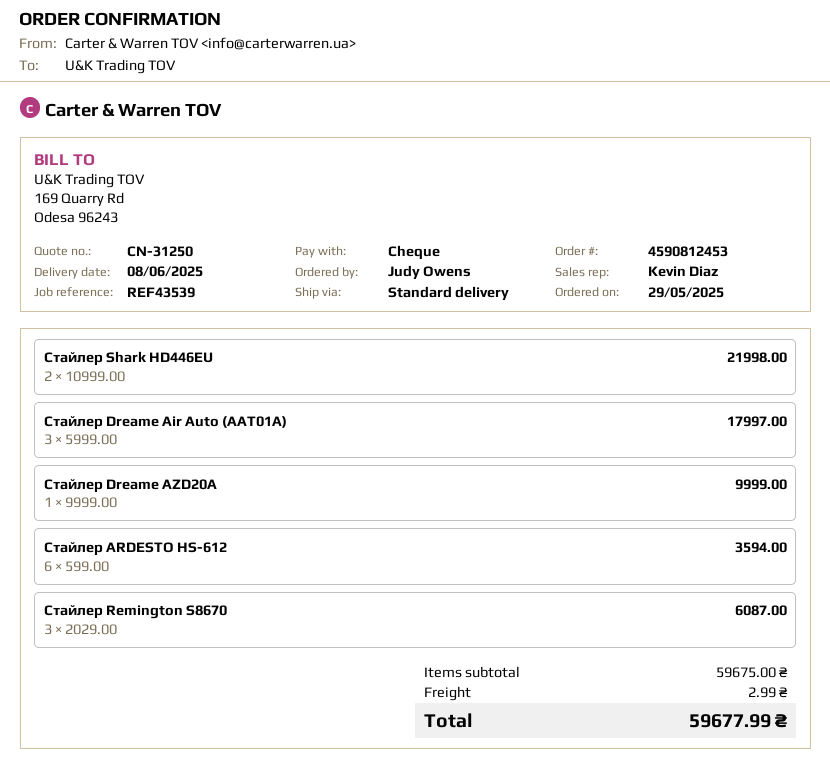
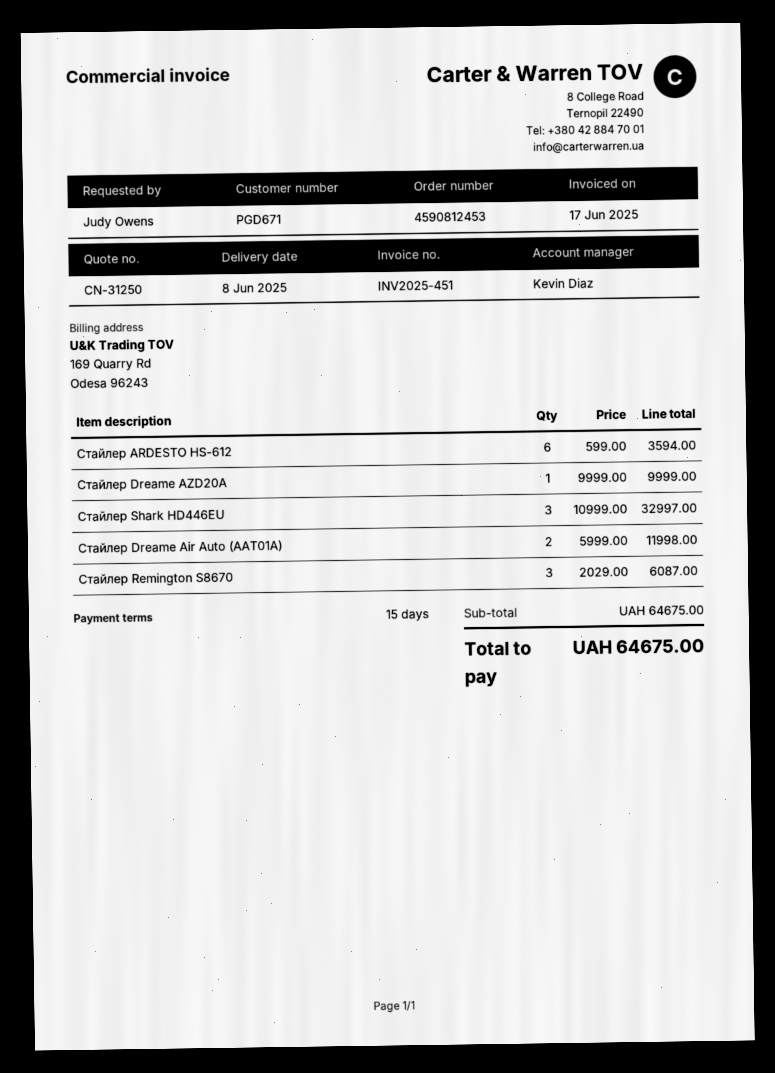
Стайлер Shark HD446EU: 2 x 10999.00 = 21998.00 -> 3 x 10999.00 = 32997.00
Стайлер Dreame Air Auto (AAT01A): 3 x 5999.00 = 17997.00 -> 2 x 5999.00 = 11998.00
subtotal: 59675.00 -> 64675.00
shipping: 2.99 -> none
total: 59677.99 -> 64675.00

